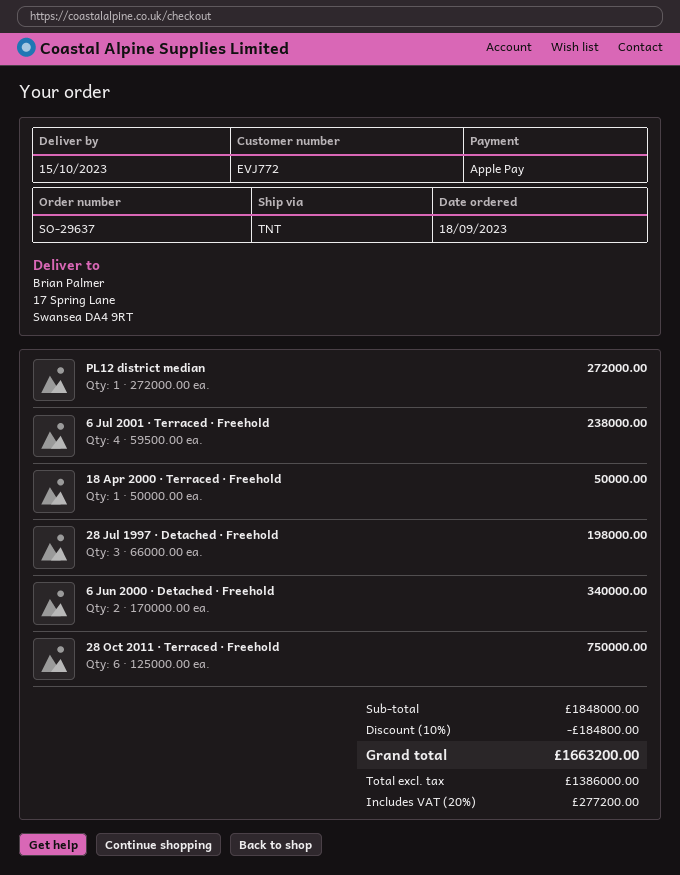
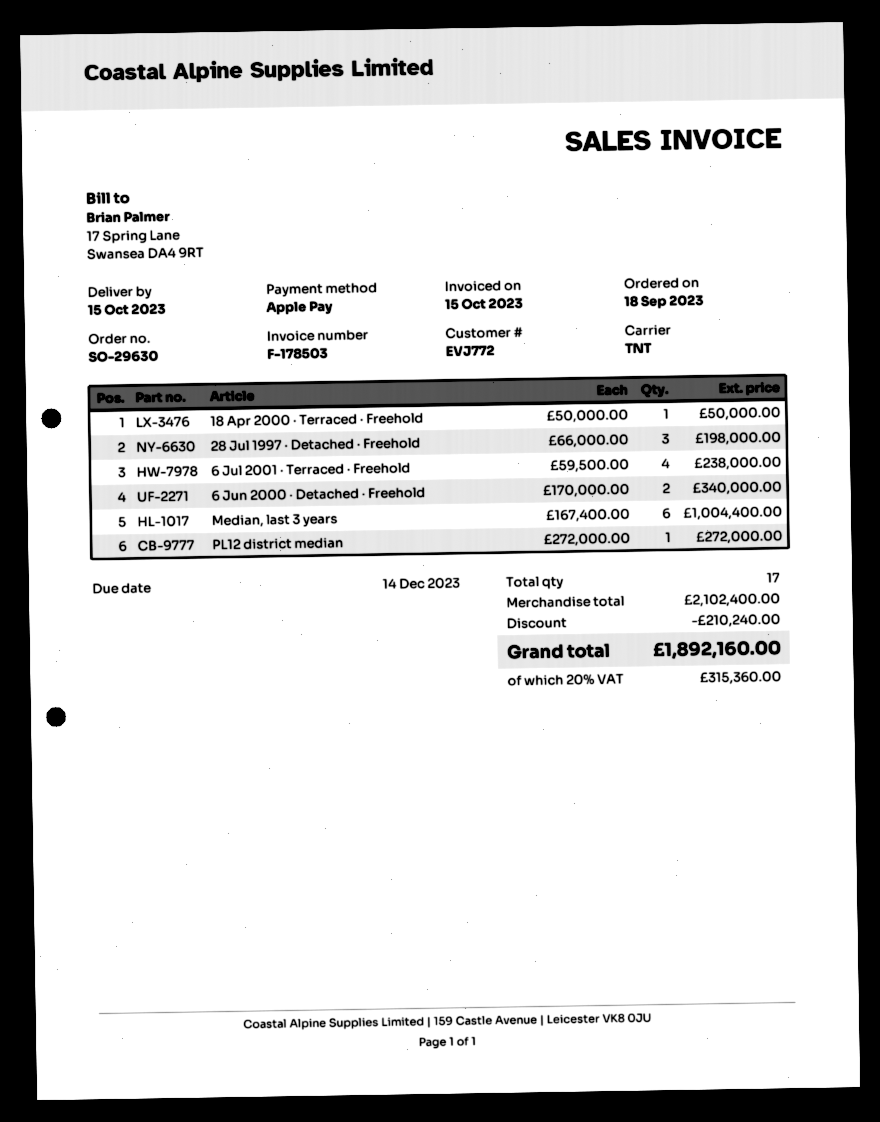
order number: SO-29637 -> SO-29630
28 Oct 2011 · Terraced · Freehold: 6 x 125000.00 = 750000.00 -> none
Median, last 3 years: none -> 6 x 167400.00 = 1004400.00
subtotal: 1848000.00 -> 2102400.00
discount: 184800.00 -> 210240.00
tax: 20% = 277200.00 -> 20% = 315360.00
total: 1663200.00 -> 1892160.00

